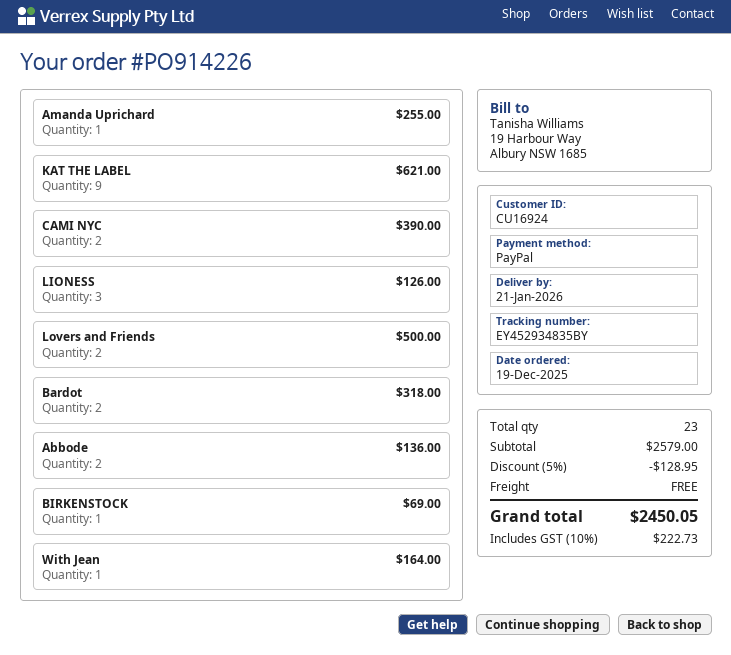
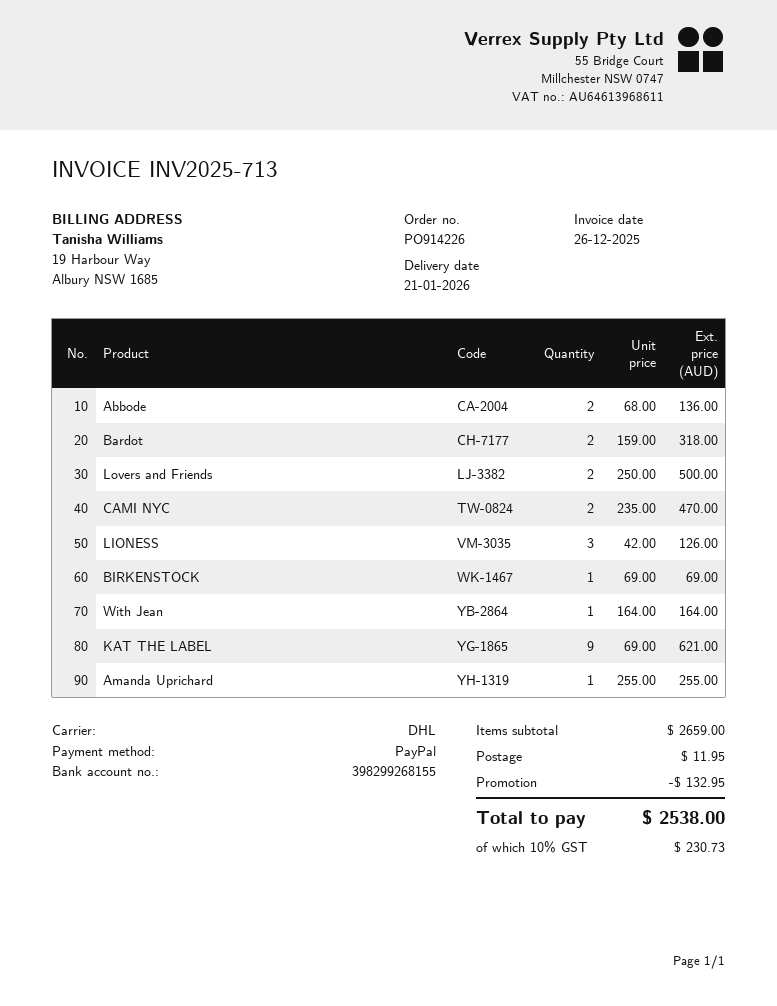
CAMI NYC: 2 for 390.00 -> 2 for 470.00
subtotal: 2579.00 -> 2659.00
discount: 128.95 -> 132.95
shipping: 0.00 -> 11.95
tax: 10% = 222.73 -> 10% = 230.73
total: 2450.05 -> 2538.00

